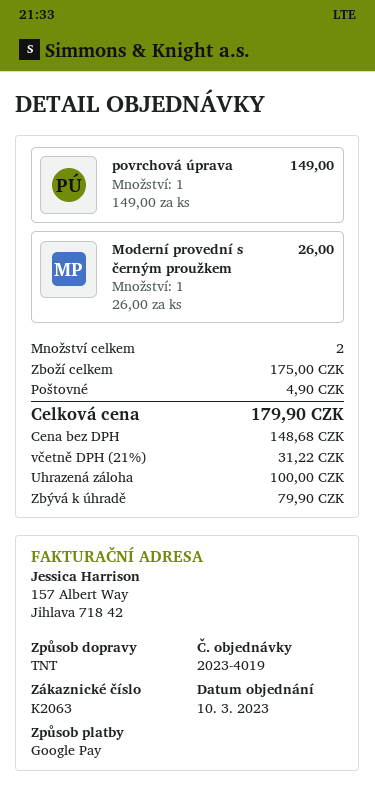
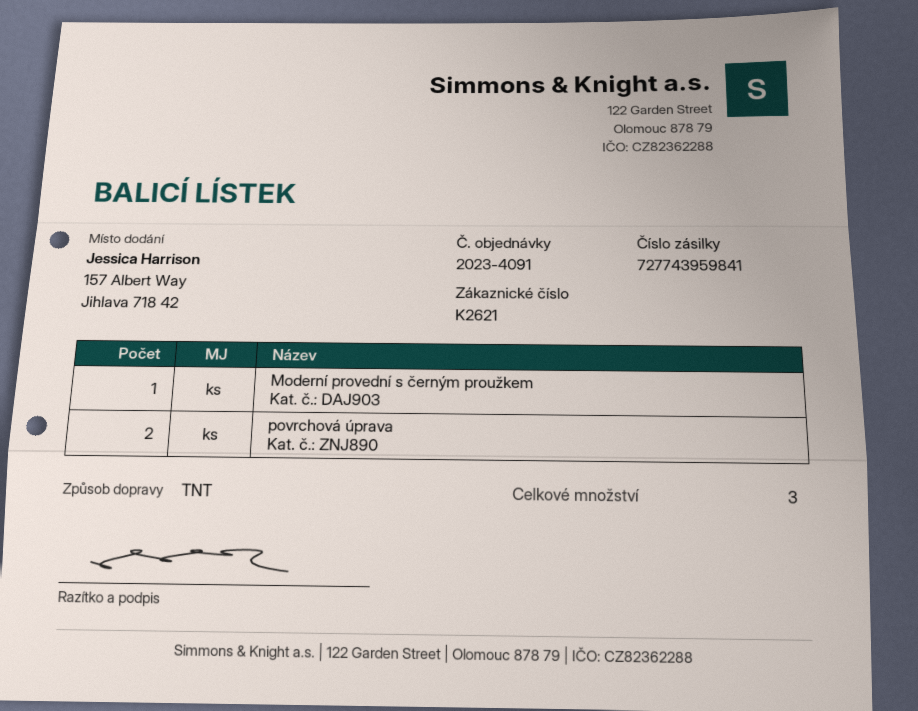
order number: 2023-4019 -> 2023-4091
customer number: K2063 -> K2621
povrchová úprava: 1 -> 2
total quantity: 2 -> 3

